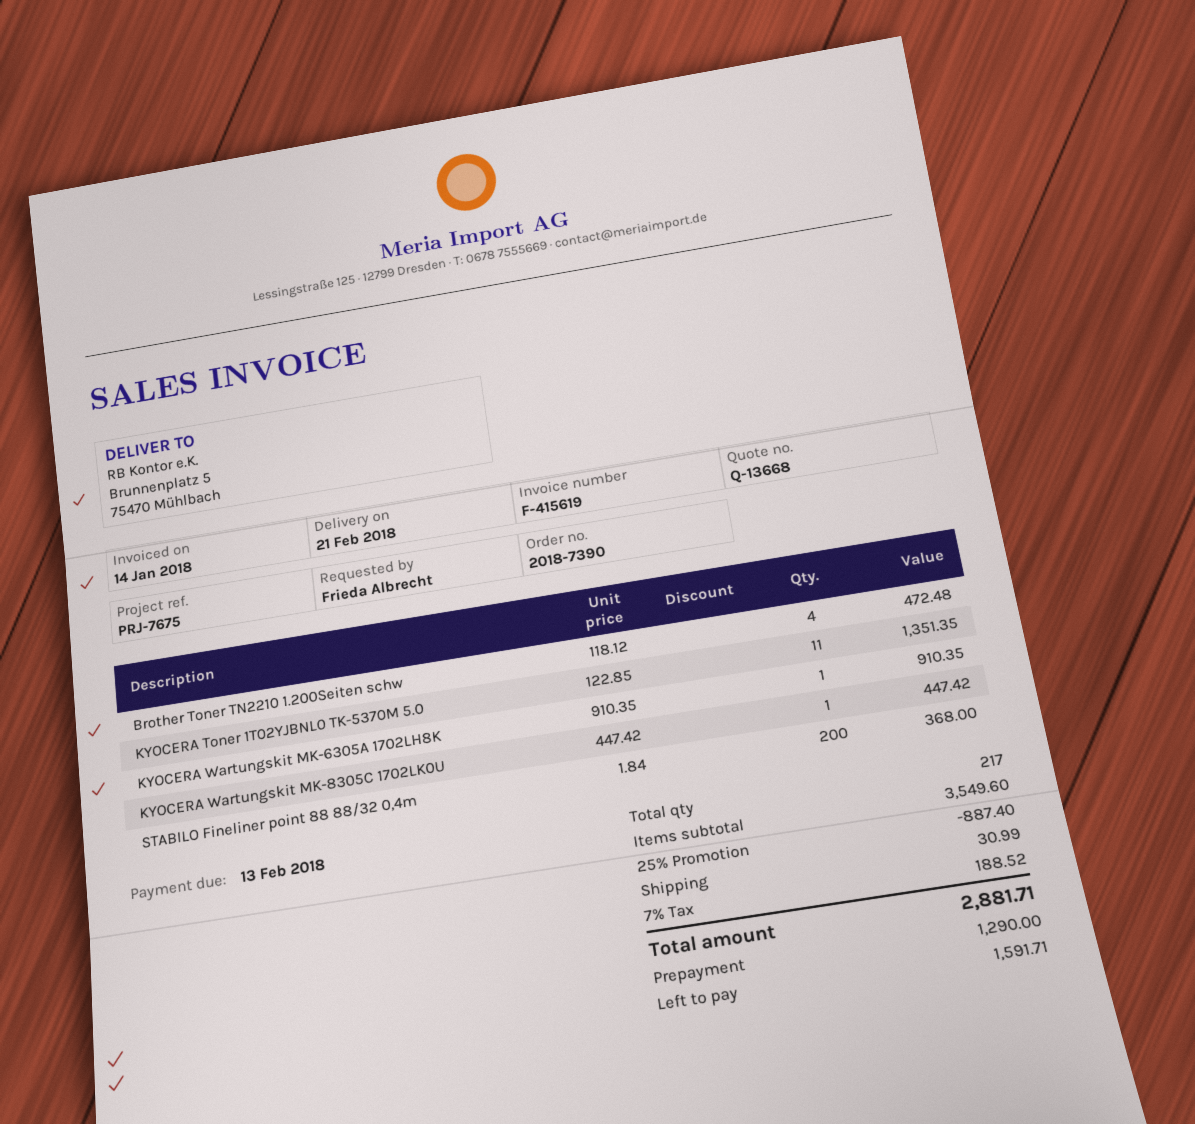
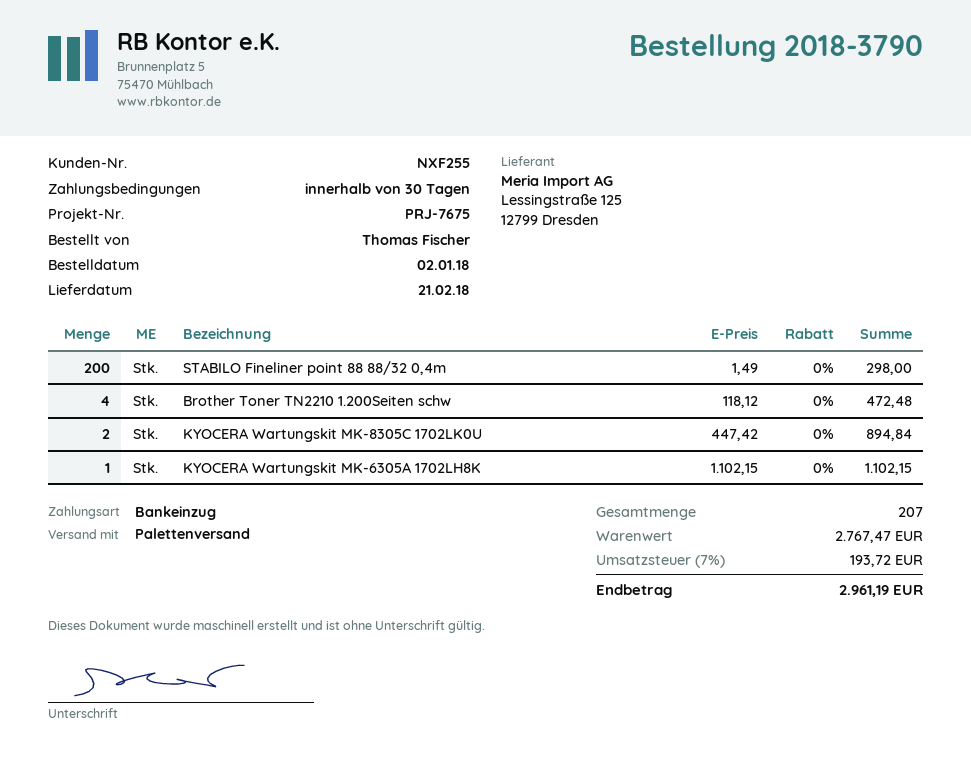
order number: 2018-7390 -> 2018-3790
ordered by: Frieda Albrecht -> Thomas Fischer
KYOCERA Toner 1T02YJBNL0 TK-5370M 5.0: 11 x 122.85 = 1351.35 -> none
KYOCERA Wartungskit MK-6305A 1702LH8K: 1 x 910.35 = 910.35 -> 1 x 1102.15 = 1102.15
KYOCERA Wartungskit MK-8305C 1702LK0U: 1 x 447.42 = 447.42 -> 2 x 447.42 = 894.84
STABILO Fineliner point 88 88/32 0,4m: 200 x 1.84 = 368.00 -> 200 x 1.49 = 298.00
total quantity: 217 -> 207
subtotal: 3549.60 -> 2767.47
discount: 25% = 887.40 -> none
shipping: 30.99 -> none
tax: 7% = 188.52 -> 7% = 193.72
total: 2881.71 -> 2961.19

